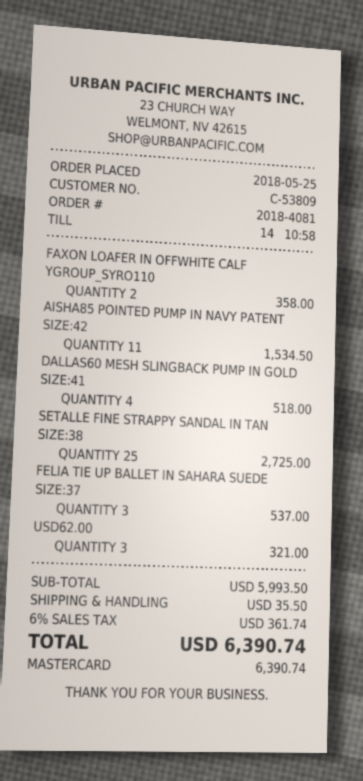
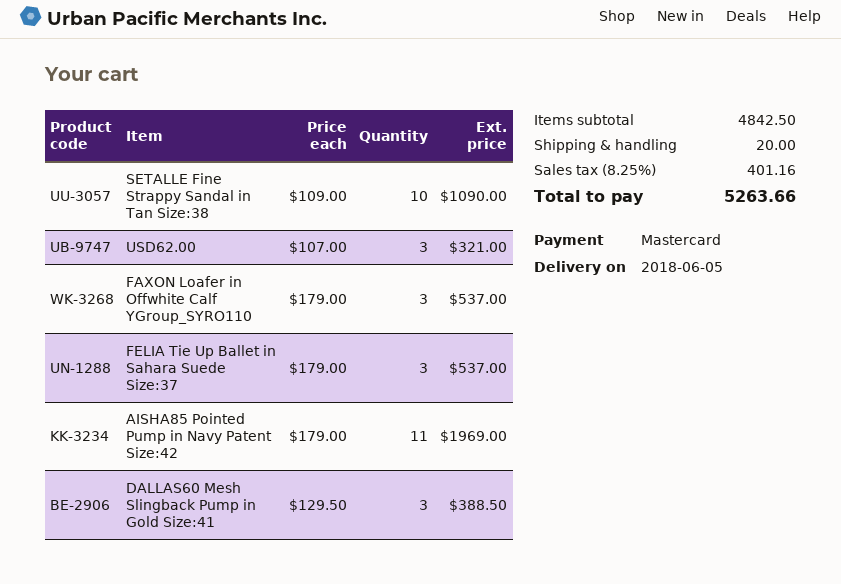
FAXON LOAFER IN OFFWHITE CALF YGROUP_SYRO110: 2 for 358.00 -> 3 for 537.00
AISHA85 POINTED PUMP IN NAVY PATENT SIZE:42: 11 for 1534.50 -> 11 for 1969.00
DALLAS60 MESH SLINGBACK PUMP IN GOLD SIZE:41: 4 for 518.00 -> 3 for 388.50
SETALLE FINE STRAPPY SANDAL IN TAN SIZE:38: 25 for 2725.00 -> 10 for 1090.00
subtotal: 5993.50 -> 4842.50
shipping: 35.50 -> 20.00
tax: 6% = 361.74 -> 8.25% = 401.16
total: 6390.74 -> 5263.66

